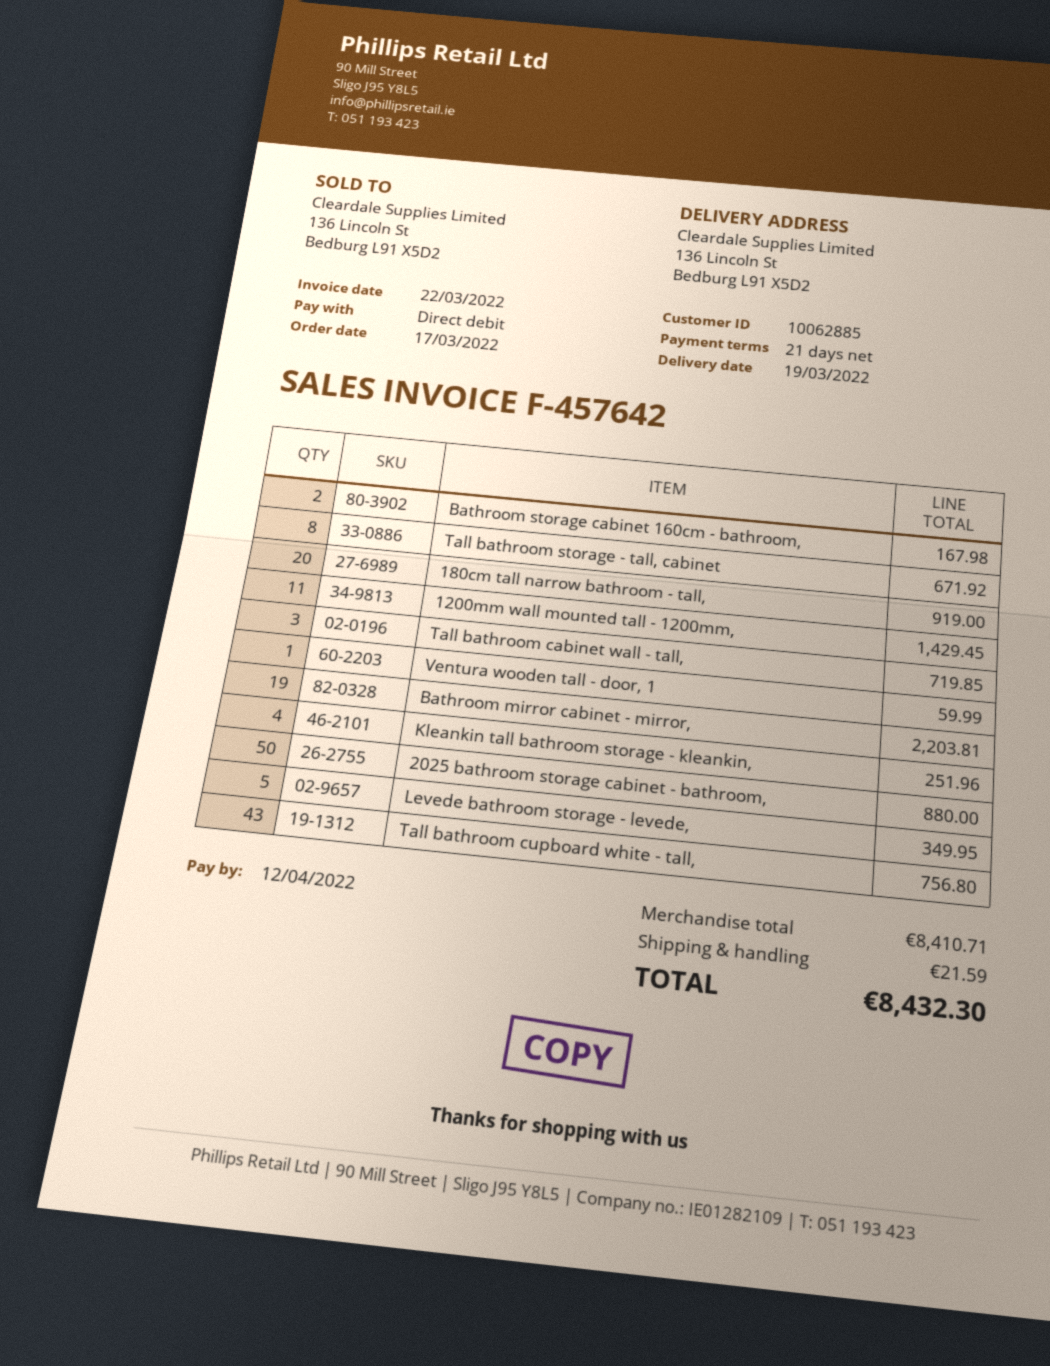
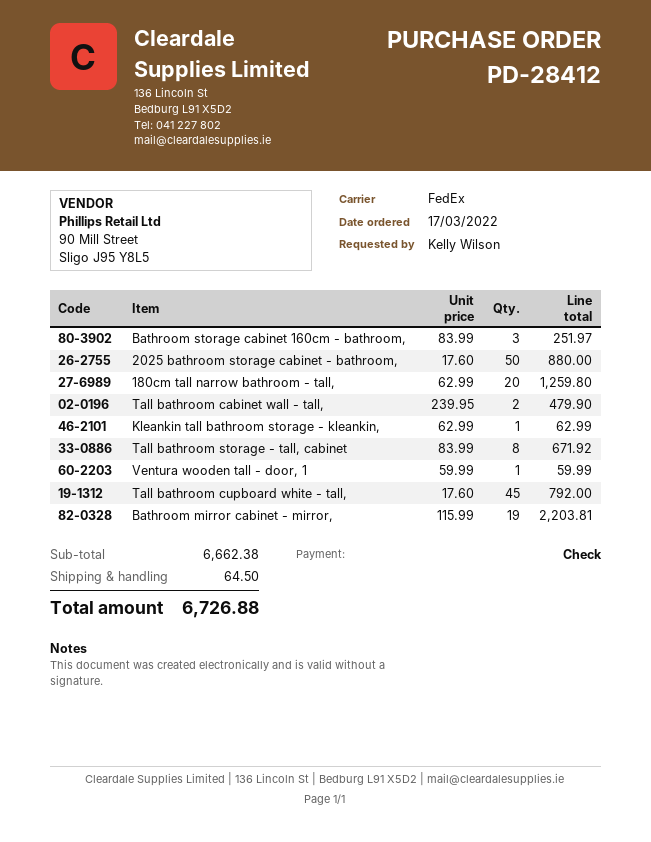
payment method: direct debit -> cheque
Bathroom storage cabinet 160cm - bathroom,: 2 for 167.98 -> 3 for 251.97
180cm tall narrow bathroom - tall,: 20 for 919.00 -> 20 for 1259.80
1200mm wall mounted tall - 1200mm,: 11 for 1429.45 -> none
Tall bathroom cabinet wall - tall,: 3 for 719.85 -> 2 for 479.90
Kleankin tall bathroom storage - kleankin,: 4 for 251.96 -> 1 for 62.99
Levede bathroom storage - levede,: 5 for 349.95 -> none
Tall bathroom cupboard white - tall,: 43 for 756.80 -> 45 for 792.00
subtotal: 8410.71 -> 6662.38
shipping: 21.59 -> 64.50
total: 8432.30 -> 6726.88

